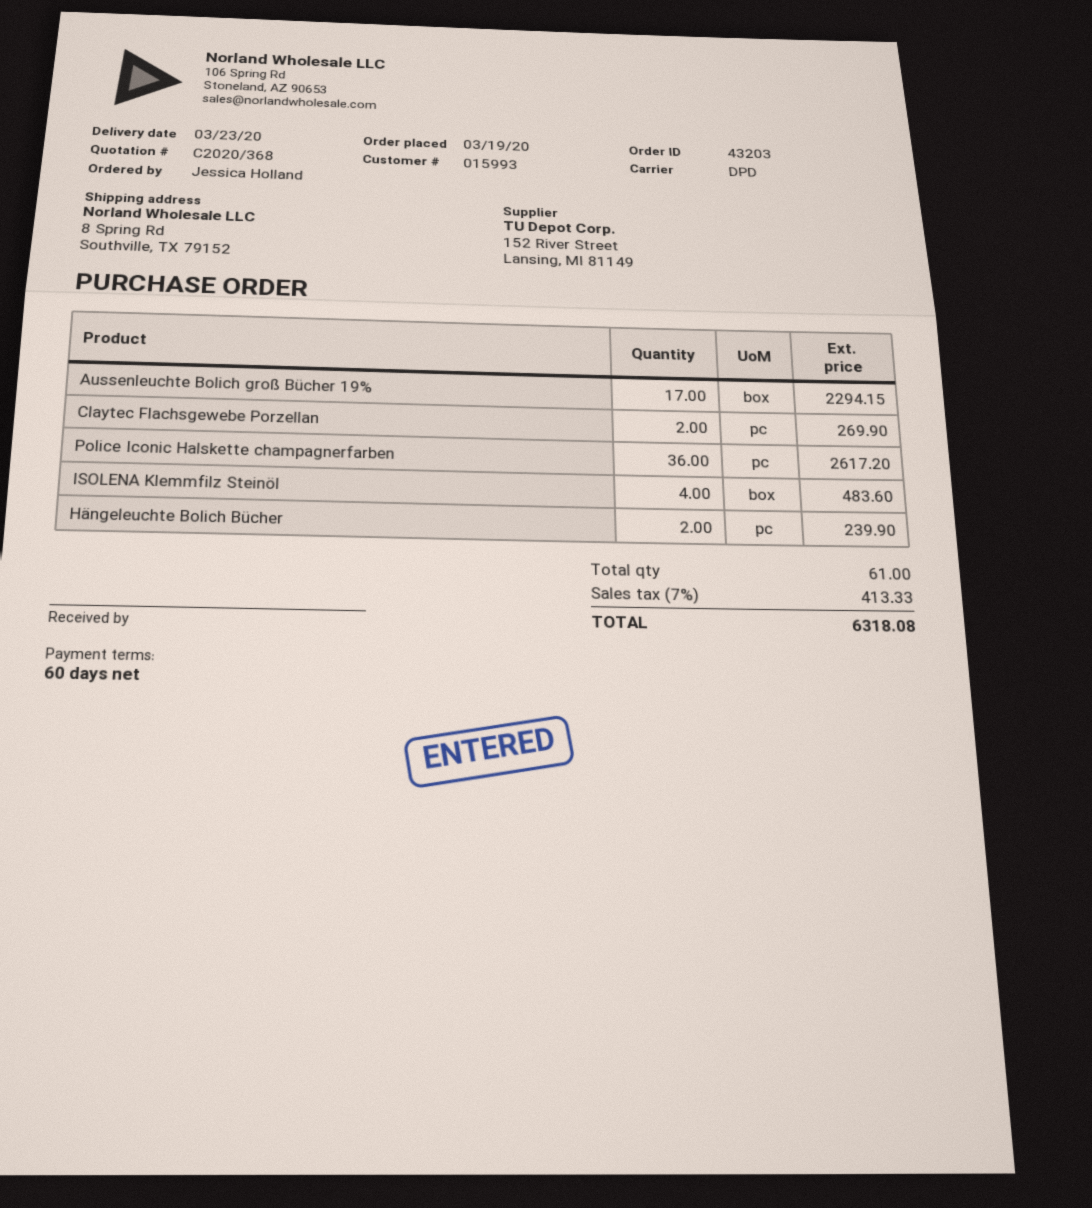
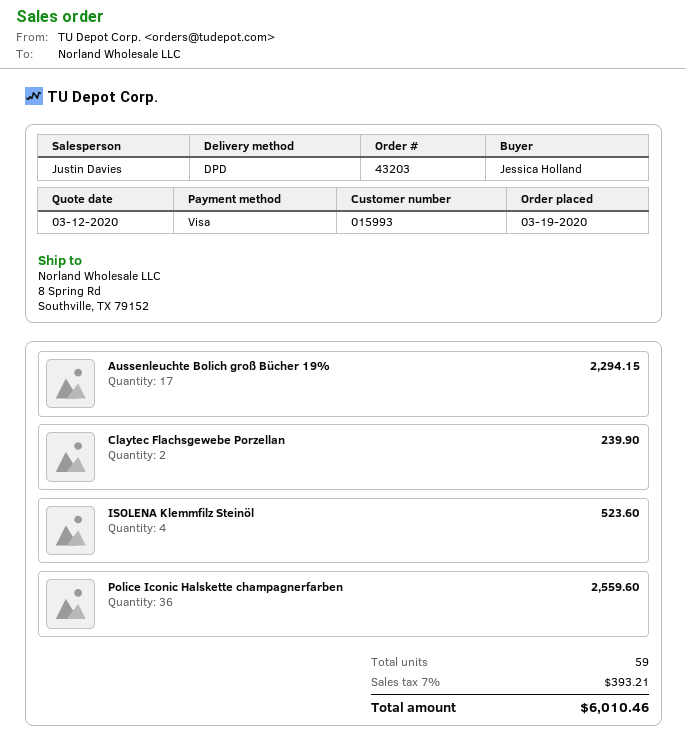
Claytec Flachsgewebe Porzellan: 2 for 269.90 -> 2 for 239.90
Police Iconic Halskette champagnerfarben: 36 for 2617.20 -> 36 for 2559.60
ISOLENA Klemmfilz Steinöl: 4 for 483.60 -> 4 for 523.60
Hängeleuchte Bolich Bücher: 2 for 239.90 -> none
total quantity: 61 -> 59
tax: 7% = 413.33 -> 7% = 393.21
total: 6318.08 -> 6010.46

